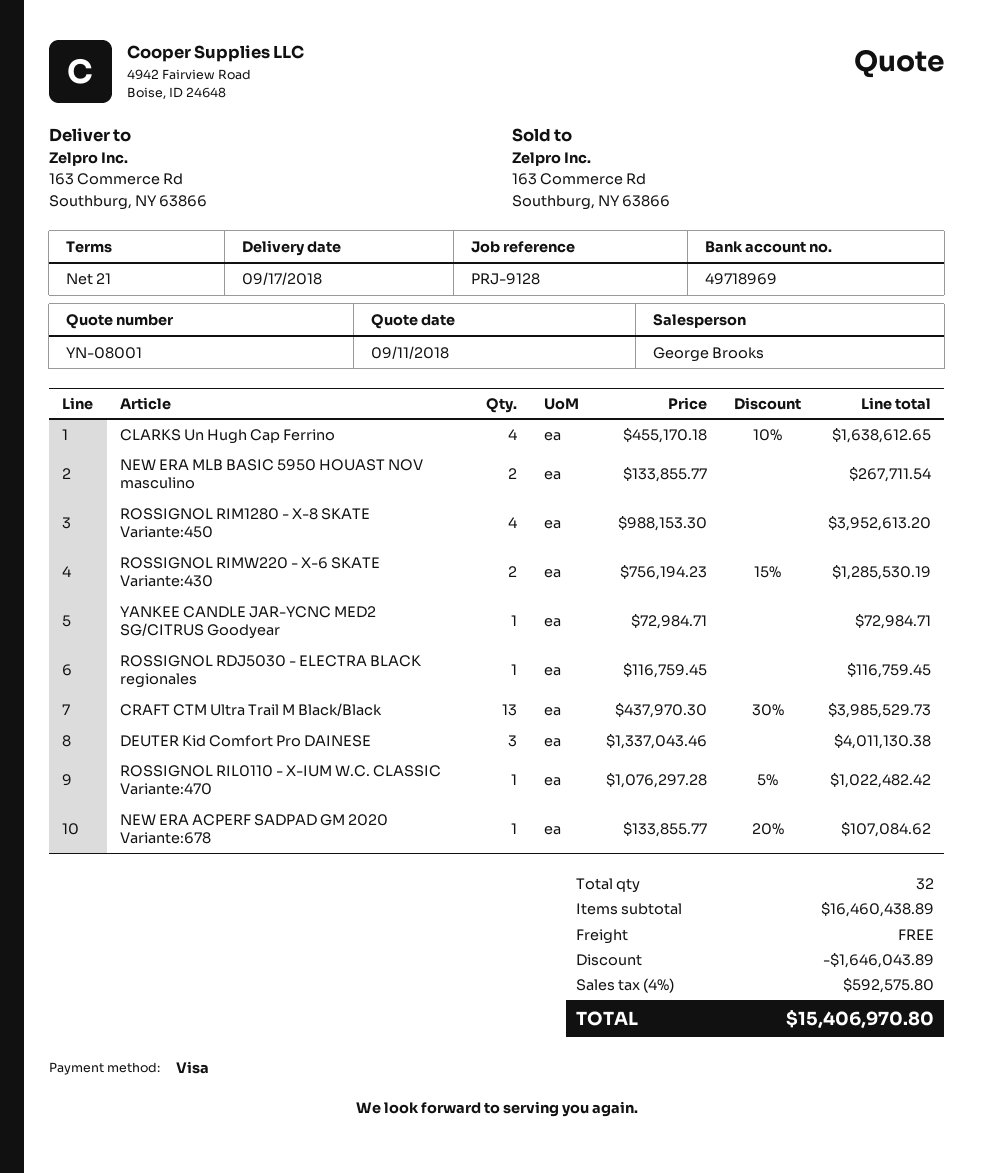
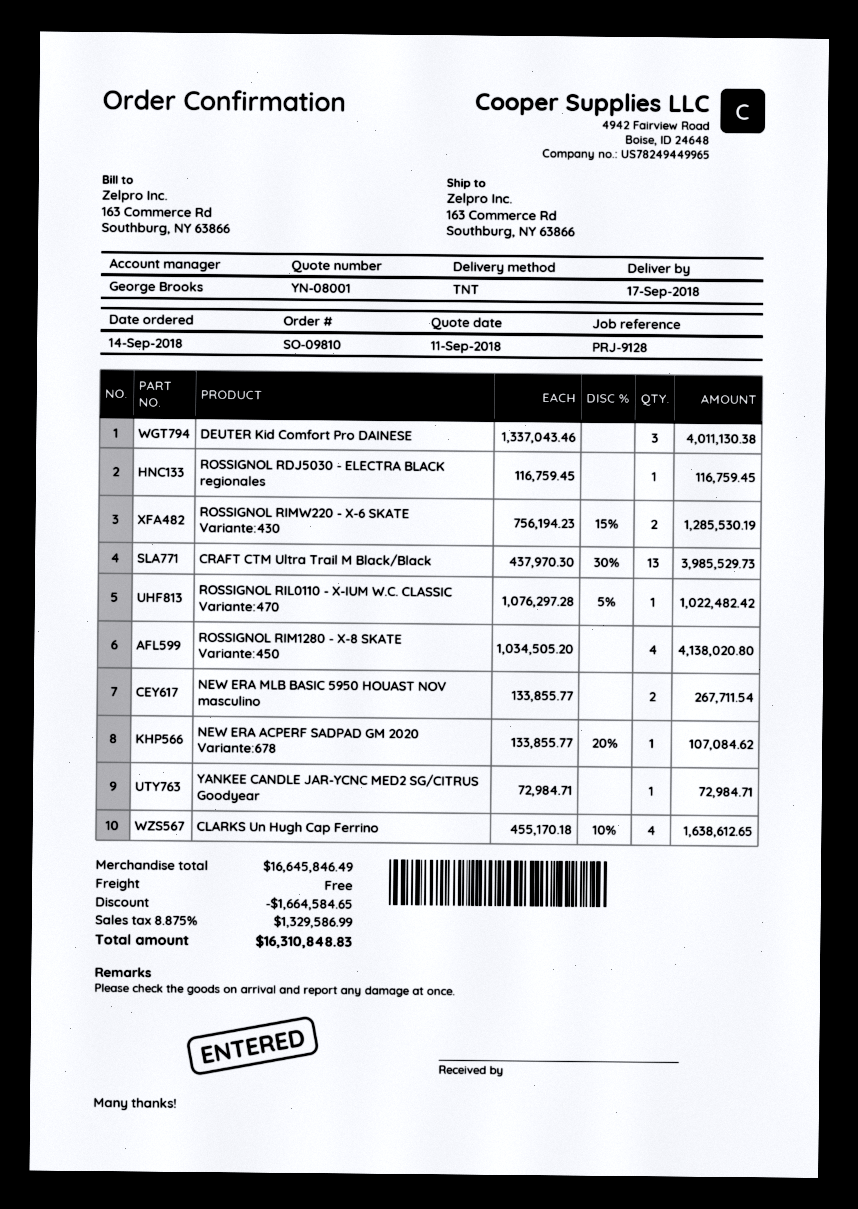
ROSSIGNOL RIM1280 - X-8 SKATE Variante:450: 4 x 988153.30 = 3952613.20 -> 4 x 1034505.20 = 4138020.80
subtotal: 16460438.89 -> 16645846.49
discount: 1646043.89 -> 1664584.65
tax: 4% = 592575.80 -> 8.875% = 1329586.99
total: 15406970.80 -> 16310848.83

